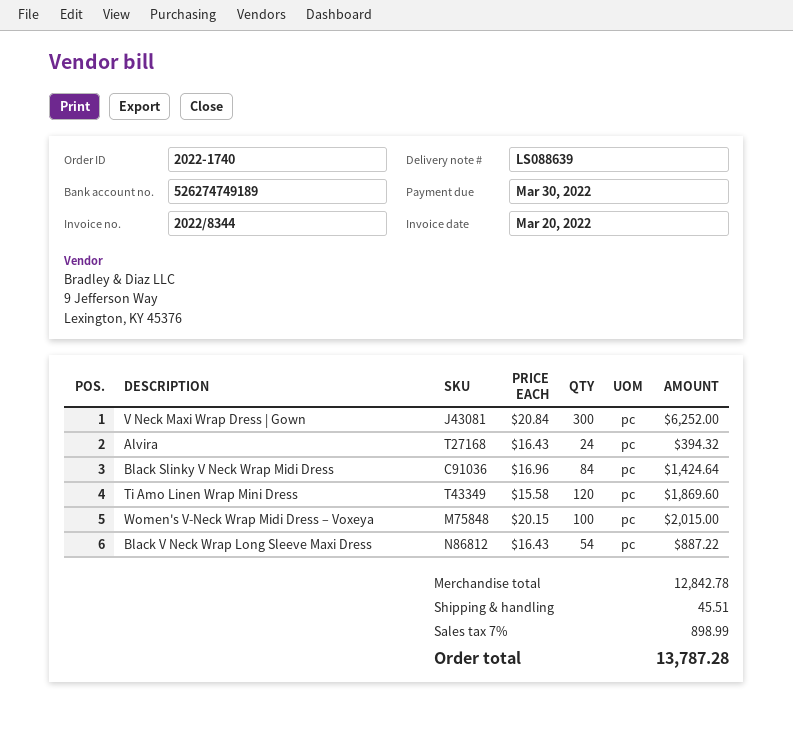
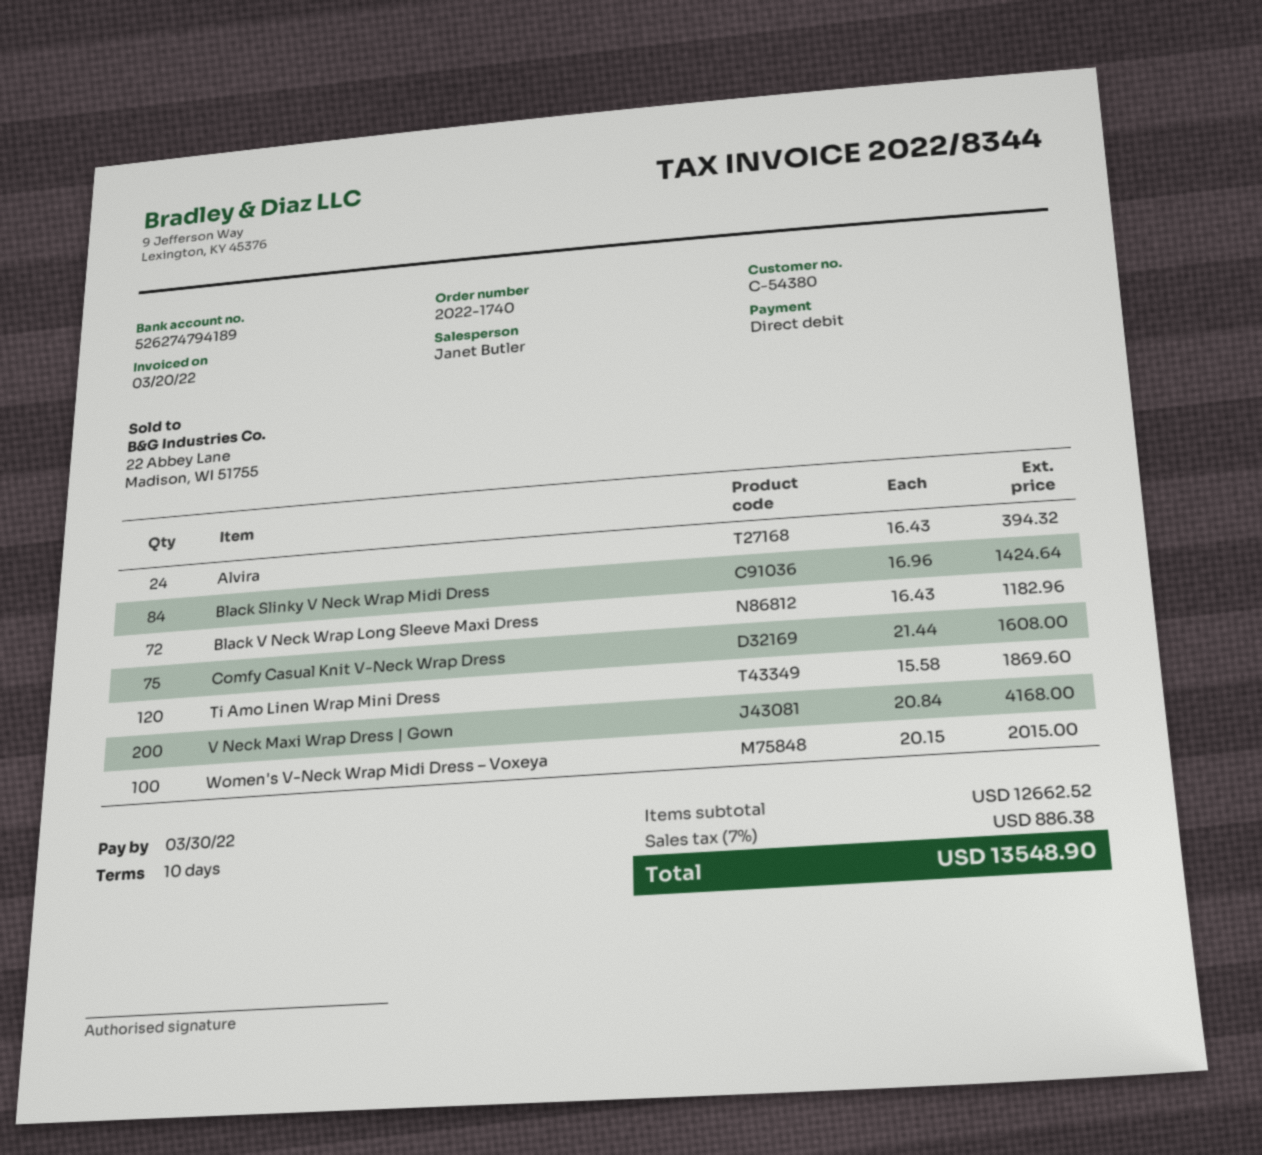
bank account: 526274749189 -> 526274794189
V Neck Maxi Wrap Dress | Gown: 300 x 20.84 = 6252.00 -> 200 x 20.84 = 4168.00
Black V Neck Wrap Long Sleeve Maxi Dress: 54 x 16.43 = 887.22 -> 72 x 16.43 = 1182.96
Comfy Casual Knit V-Neck Wrap Dress: none -> 75 x 21.44 = 1608.00
subtotal: 12842.78 -> 12662.52
shipping: 45.51 -> none
tax: 7% = 898.99 -> 7% = 886.38
total: 13787.28 -> 13548.90

